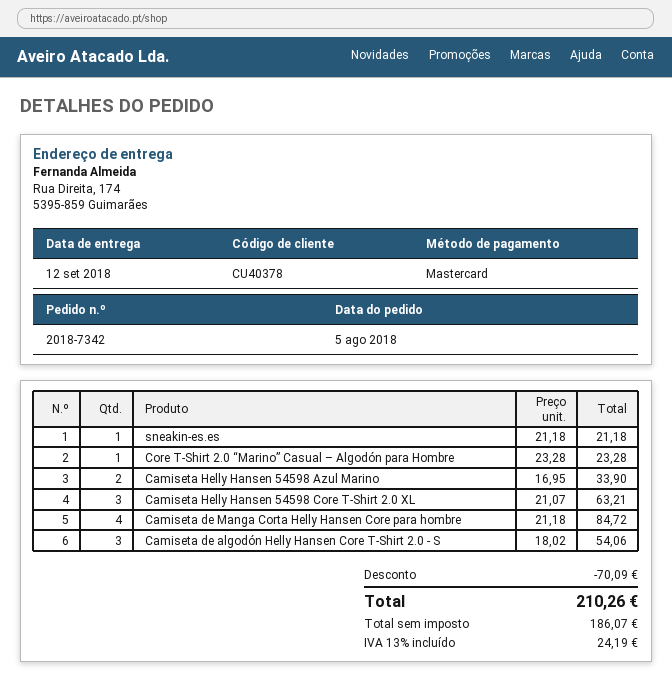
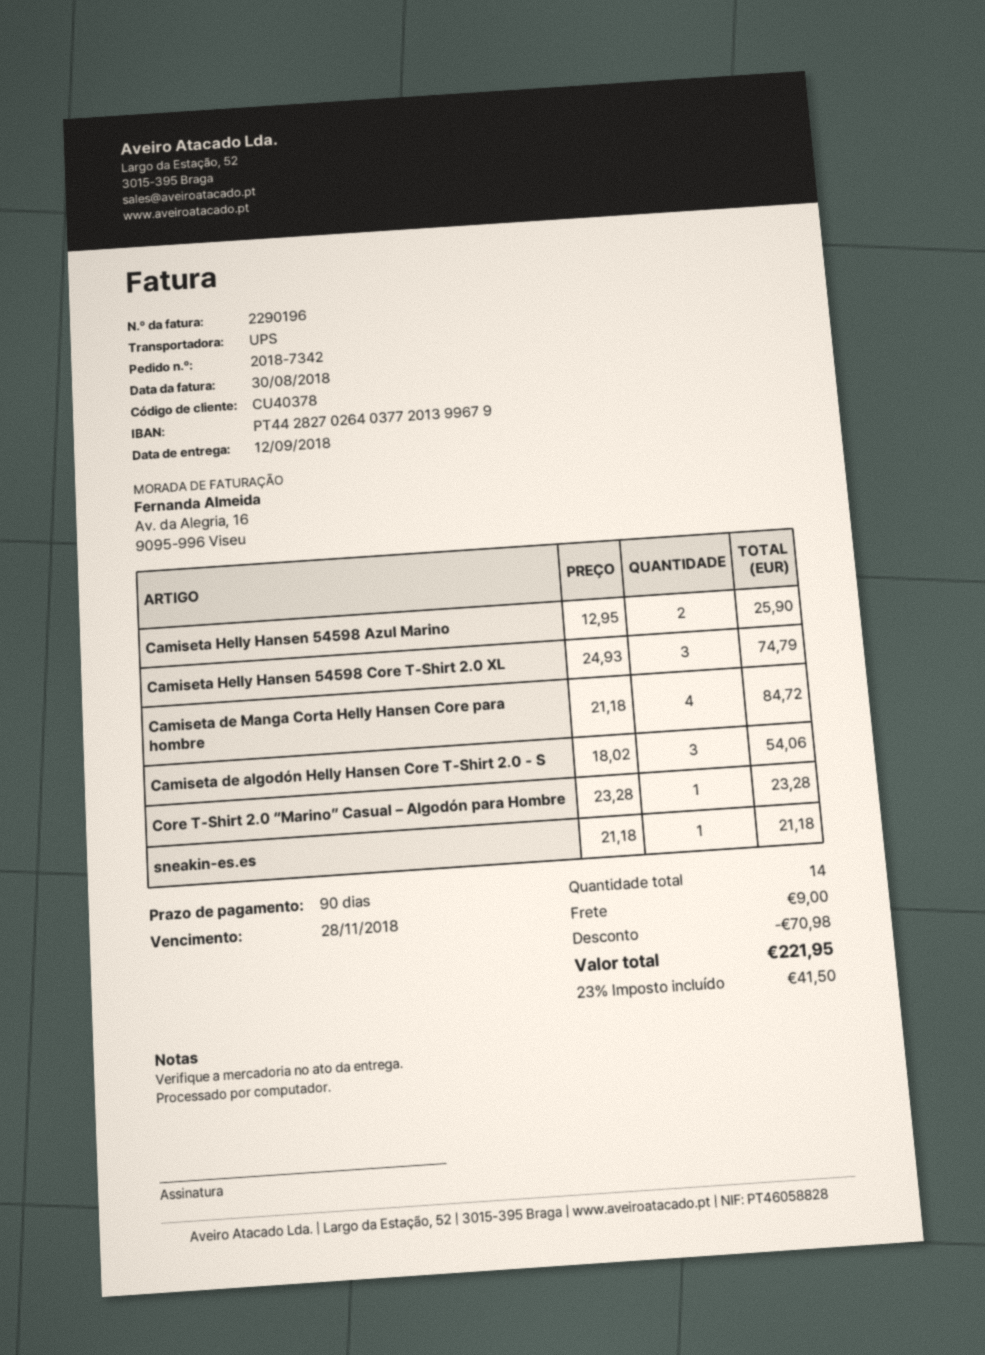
Camiseta Helly Hansen 54598 Azul Marino: 2 x 16.95 = 33.90 -> 2 x 12.95 = 25.90
Camiseta Helly Hansen 54598 Core T-Shirt 2.0 XL: 3 x 21.07 = 63.21 -> 3 x 24.93 = 74.79
discount: 70.09 -> 70.98
shipping: none -> 9.00
tax: 13% = 24.19 -> 23% = 41.50
total: 210.26 -> 221.95

